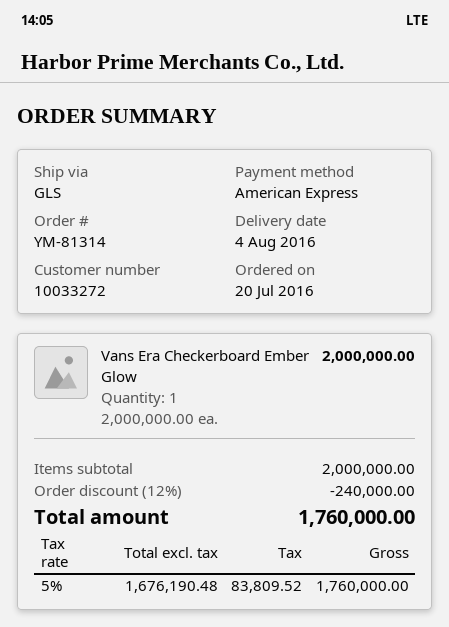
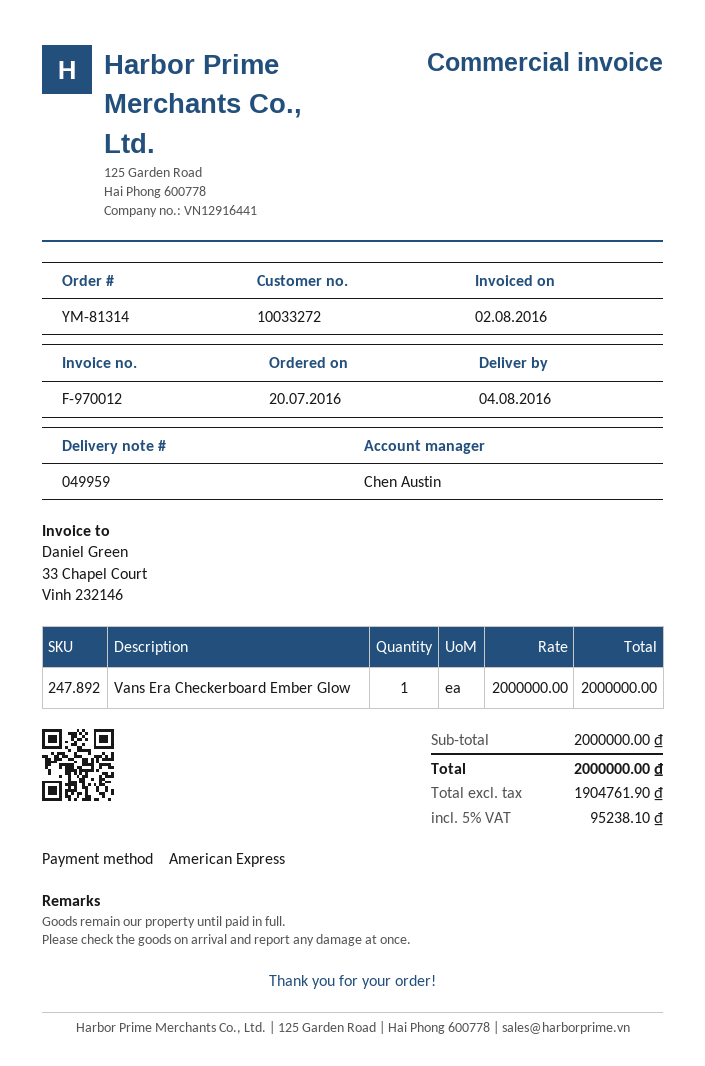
discount: 12% = 240000.00 -> none
net: 1676190.48 -> 1904761.90
tax: 5% = 83809.52 -> 5% = 95238.10
total: 1760000.00 -> 2000000.00

